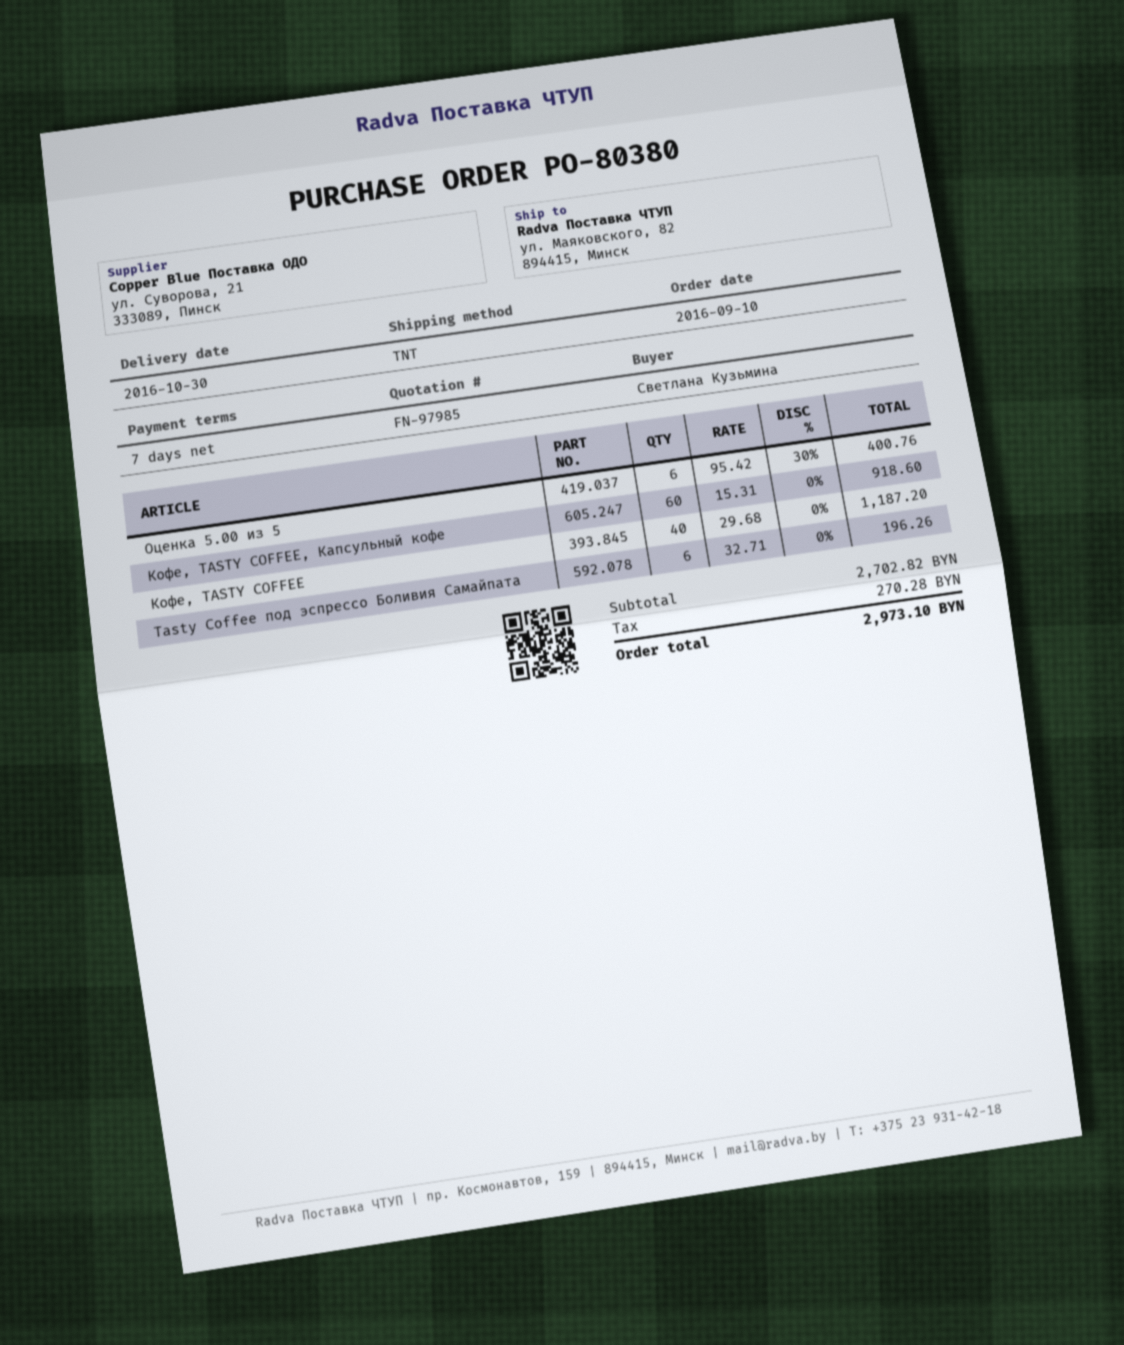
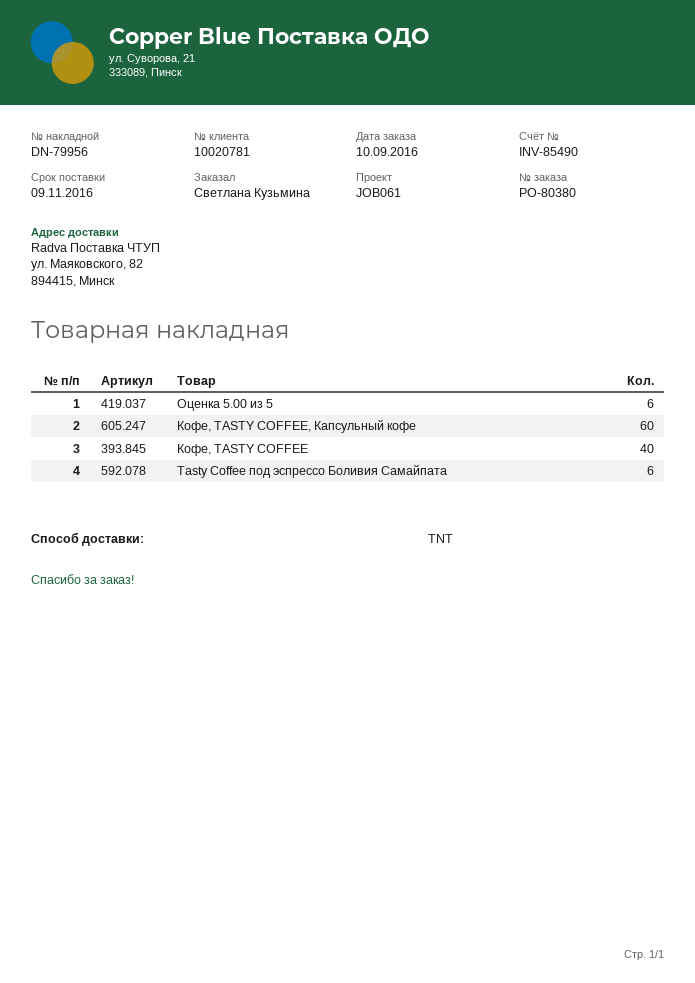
delivery date: 2016-10-30 -> 2016-11-09

